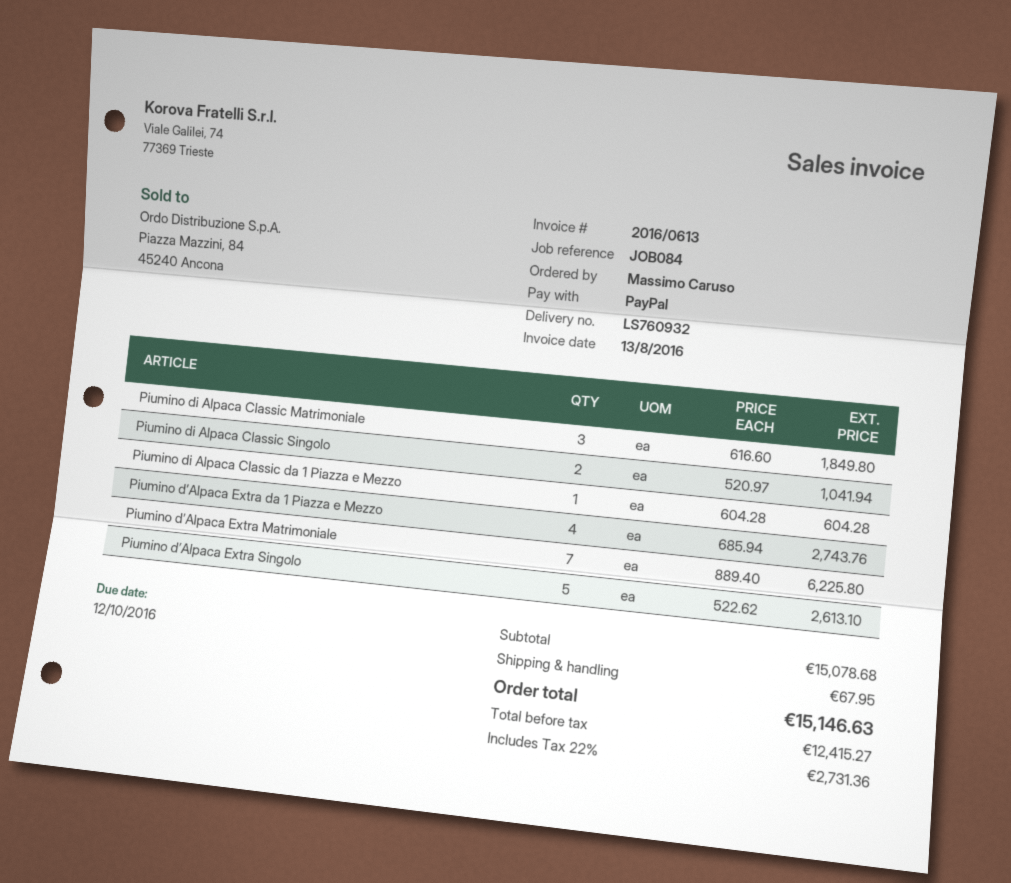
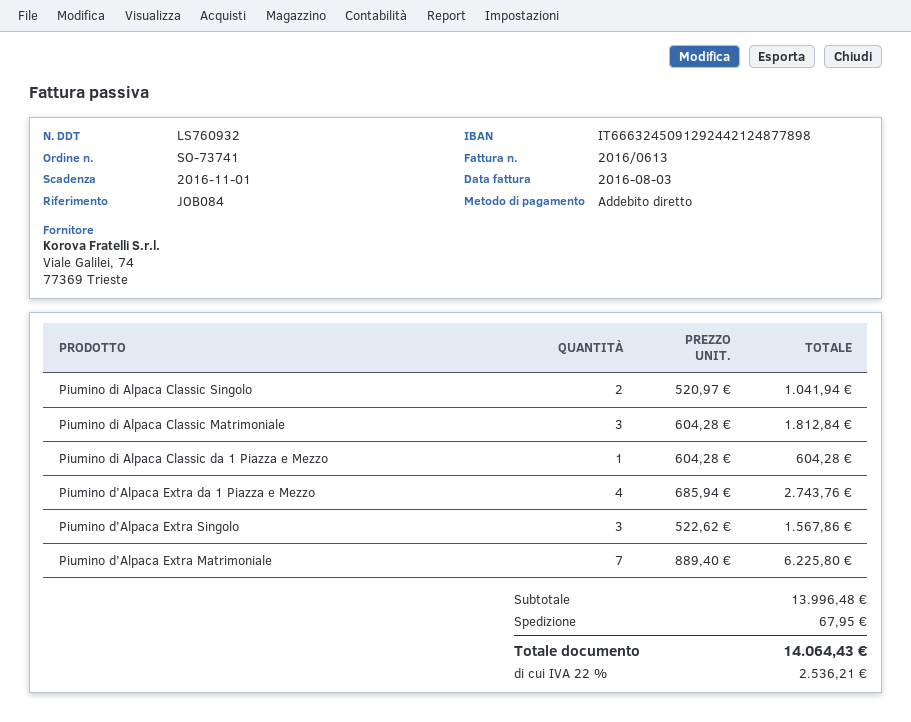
invoice date: 2016-08-13 -> 2016-08-03
due date: 2016-10-12 -> 2016-11-01
payment method: PayPal -> direct debit
Piumino di Alpaca Classic Matrimoniale: 3 x 616.60 = 1849.80 -> 3 x 604.28 = 1812.84
Piumino d’Alpaca Extra Singolo: 5 x 522.62 = 2613.10 -> 3 x 522.62 = 1567.86
subtotal: 15078.68 -> 13996.48
tax: 22% = 2731.36 -> 22% = 2536.21
total: 15146.63 -> 14064.43

